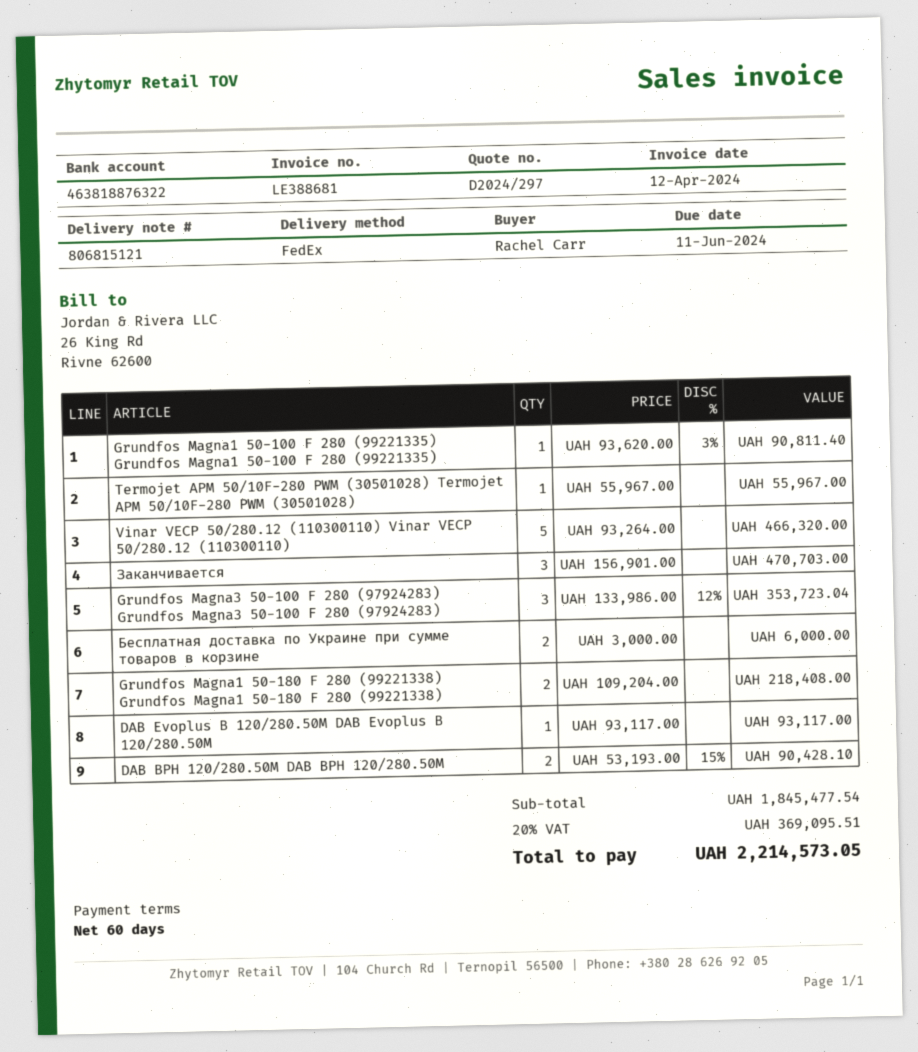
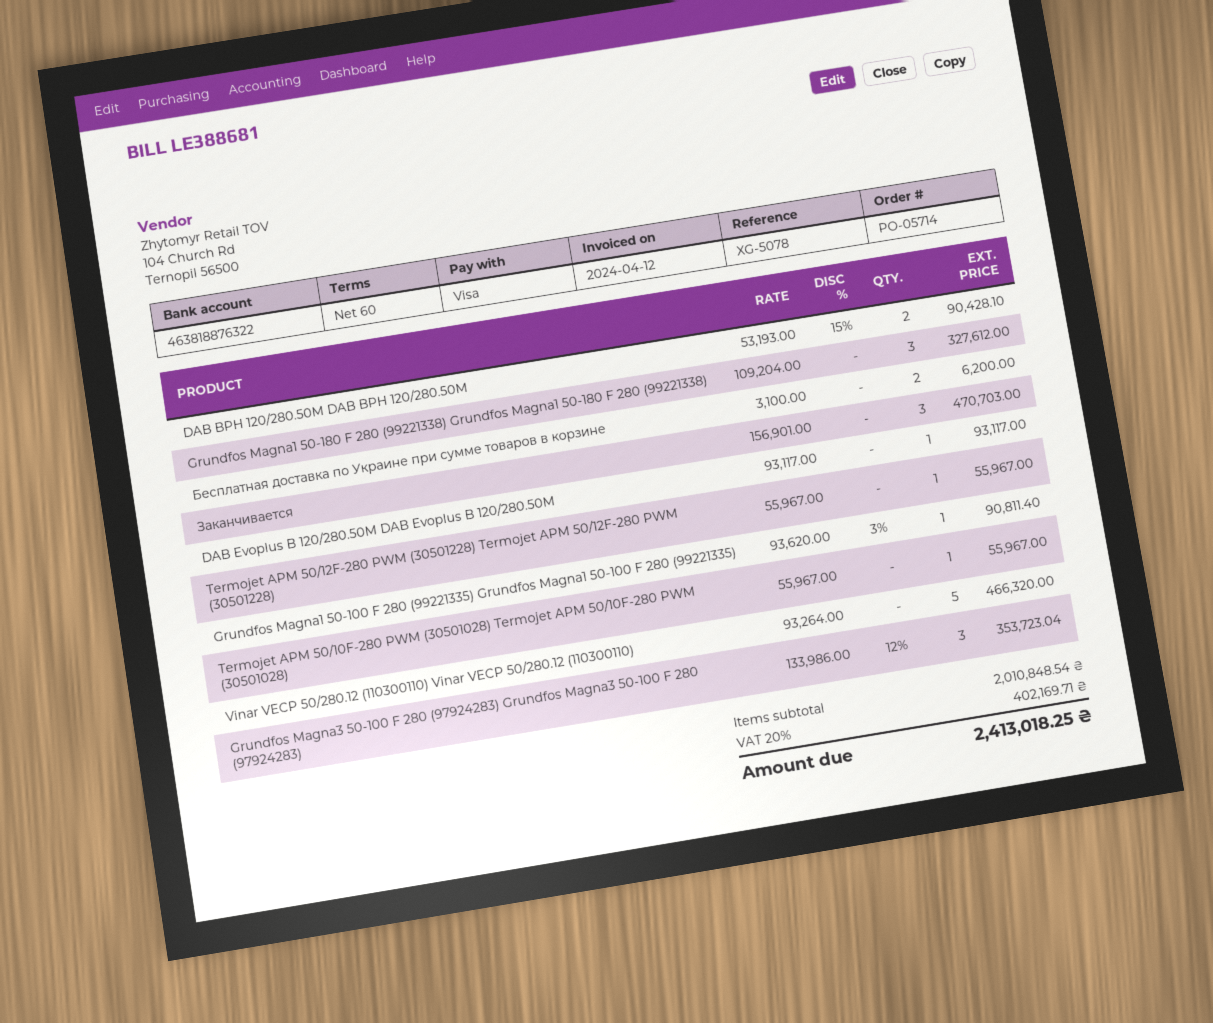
Бесплатная доставка по Украине при сумме товаров в корзине: 2 x 3000.00 = 6000.00 -> 2 x 3100.00 = 6200.00
Grundfos Magna1 50-180 F 280 (99221338) Grundfos Magna1 50-180 F 280 (99221338): 2 x 109204.00 = 218408.00 -> 3 x 109204.00 = 327612.00
Termojet APM 50/12F-280 PWM (30501228) Termojet APM 50/12F-280 PWM (30501228): none -> 1 x 55967.00 = 55967.00
subtotal: 1845477.54 -> 2010848.54
tax: 20% = 369095.51 -> 20% = 402169.71
total: 2214573.05 -> 2413018.25

